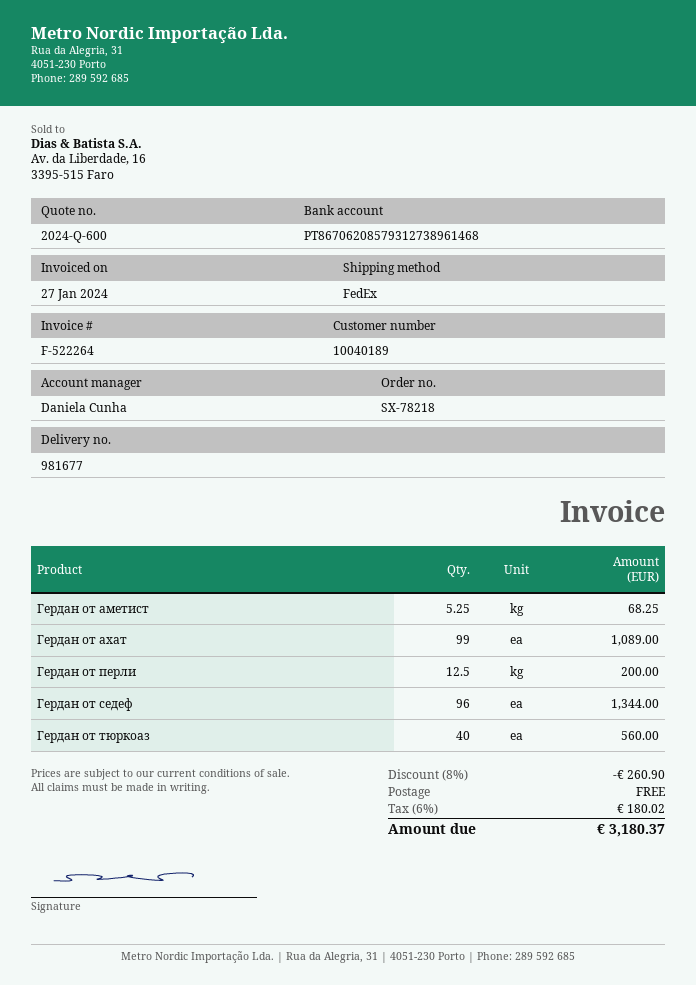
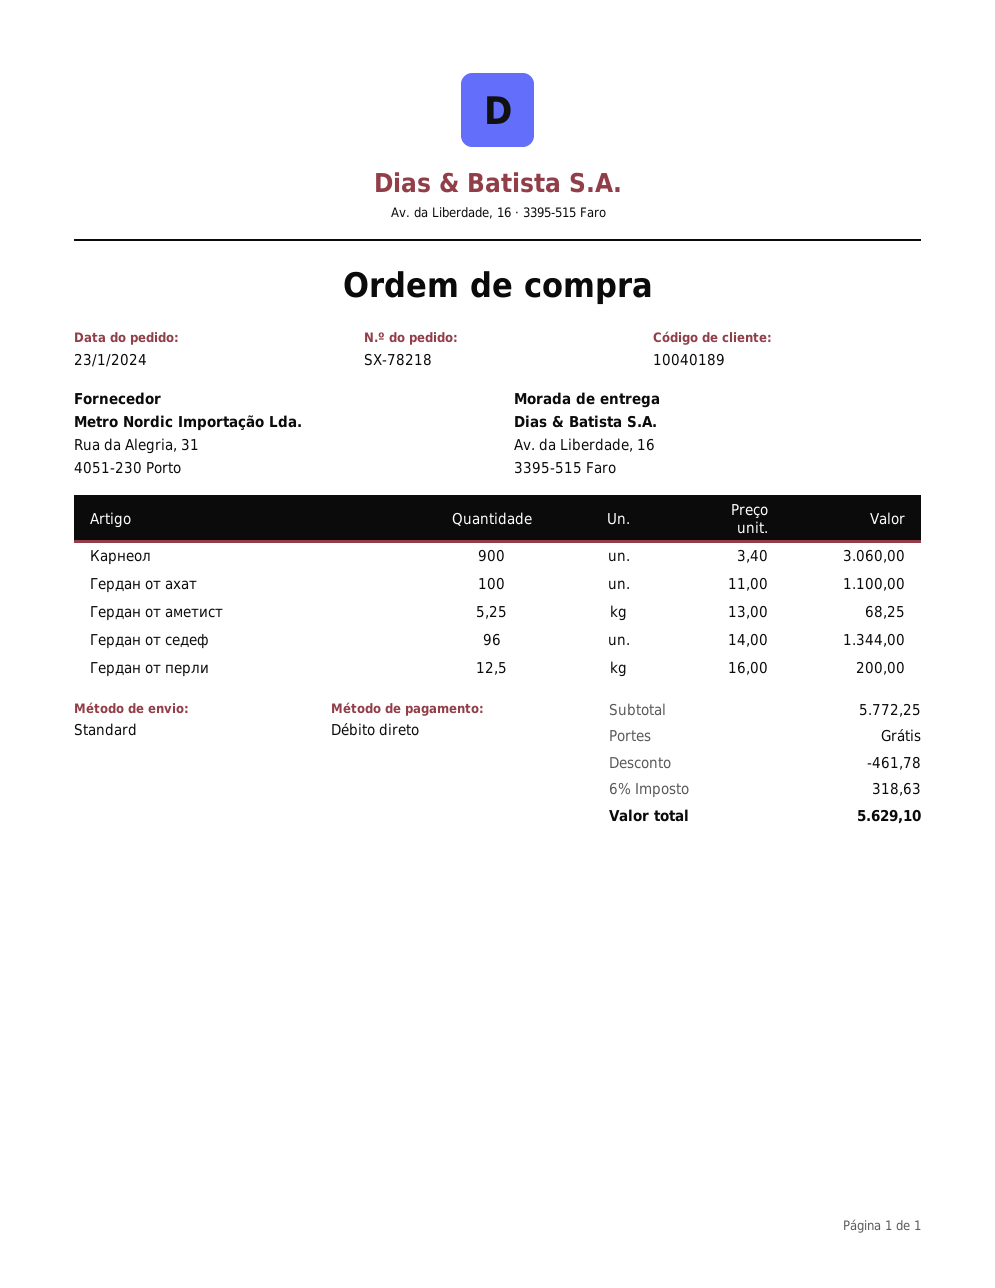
shipping method: FedEx -> standard
Гердан от ахат: 99 for 1089.00 -> 100 for 1100.00
Гердан от тюркоаз: 40 for 560.00 -> none
Карнеол: none -> 900 for 3060.00
discount: 260.90 -> 461.78
tax: 6% = 180.02 -> 6% = 318.63
total: 3180.37 -> 5629.10

